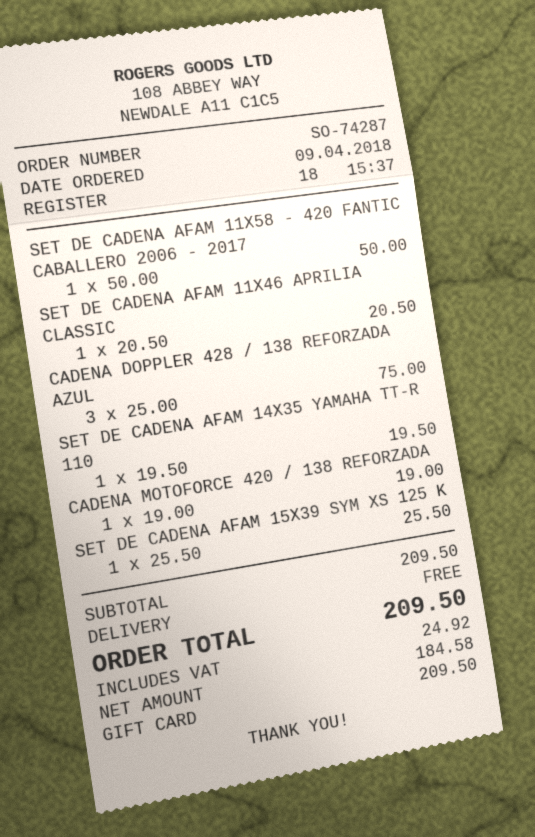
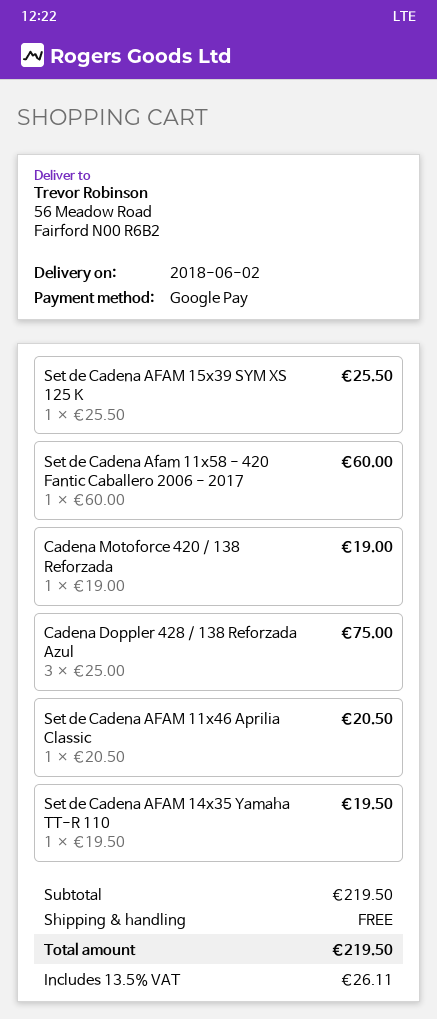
payment method: gift card -> Google Pay
SET DE CADENA AFAM 11X58 - 420 FANTIC CABALLERO 2006 - 2017: 1 x 50.00 = 50.00 -> 1 x 60.00 = 60.00
subtotal: 209.50 -> 219.50
tax: 24.92 -> 26.11
total: 209.50 -> 219.50

